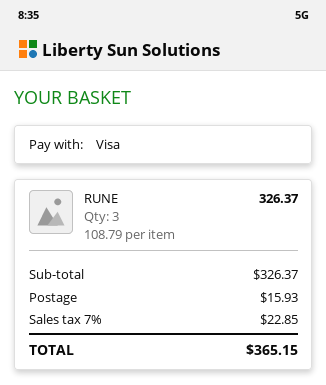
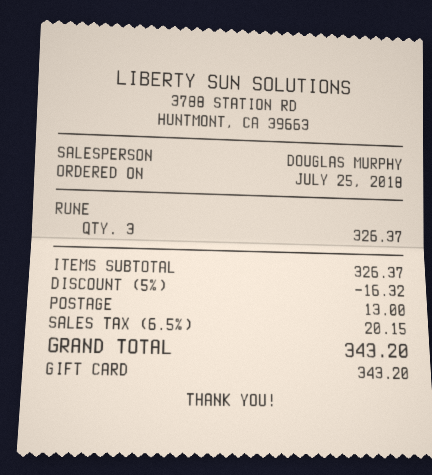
payment method: Visa -> gift card
discount: none -> 5% = 16.32
shipping: 15.93 -> 13.00
tax: 7% = 22.85 -> 6.5% = 20.15
total: 365.15 -> 343.20

